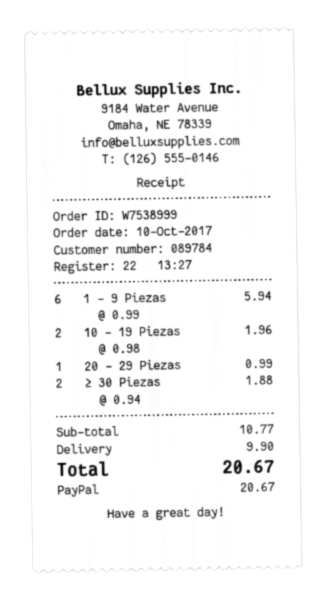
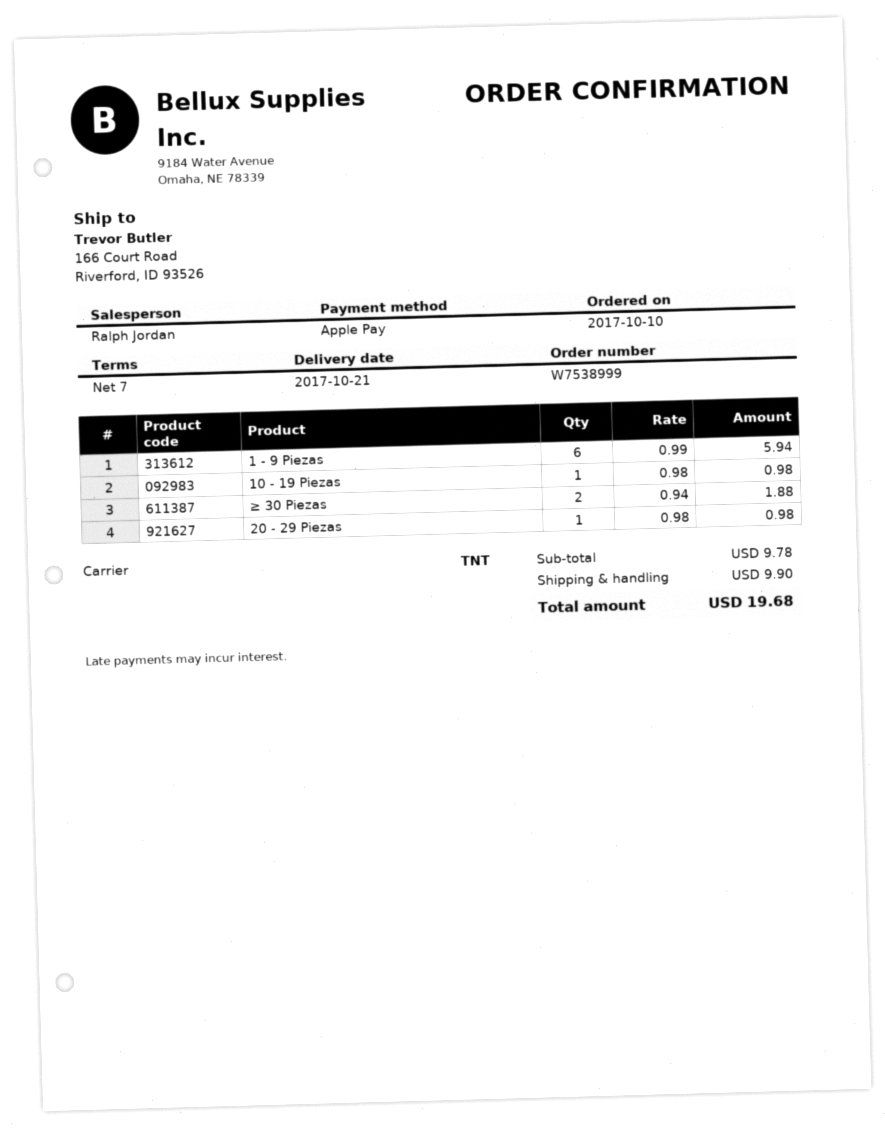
payment method: PayPal -> Apple Pay
10 - 19 Piezas: 2 x 0.98 = 1.96 -> 1 x 0.98 = 0.98
20 - 29 Piezas: 1 x 0.99 = 0.99 -> 1 x 0.98 = 0.98
subtotal: 10.77 -> 9.78
total: 20.67 -> 19.68

